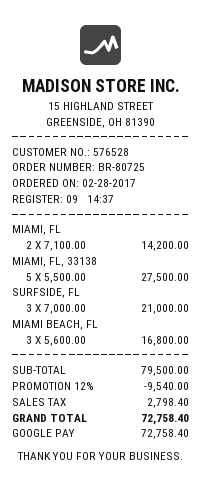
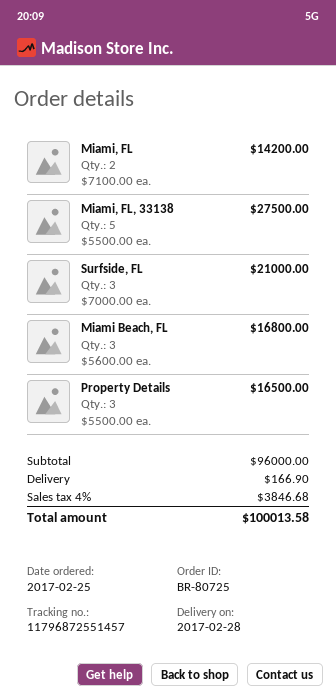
order date: 2017-02-28 -> 2017-02-25
Property Details: none -> 3 x 5500.00 = 16500.00
subtotal: 79500.00 -> 96000.00
discount: 12% = 9540.00 -> none
shipping: none -> 166.90
tax: 2798.40 -> 3846.68
total: 72758.40 -> 100013.58

